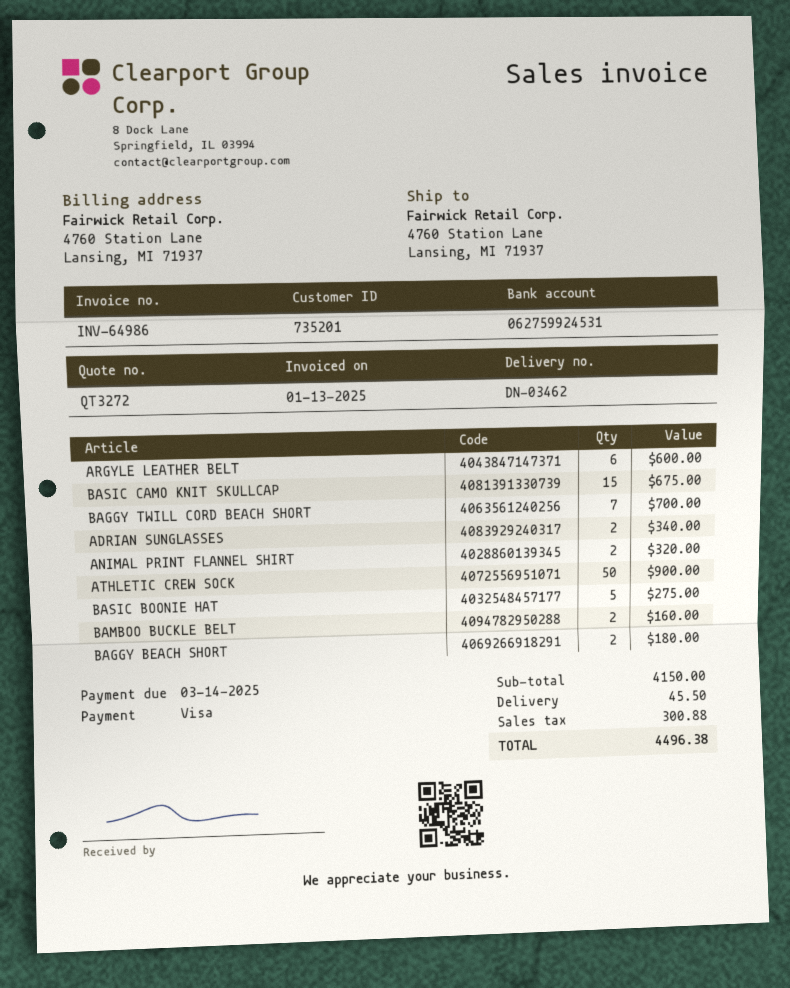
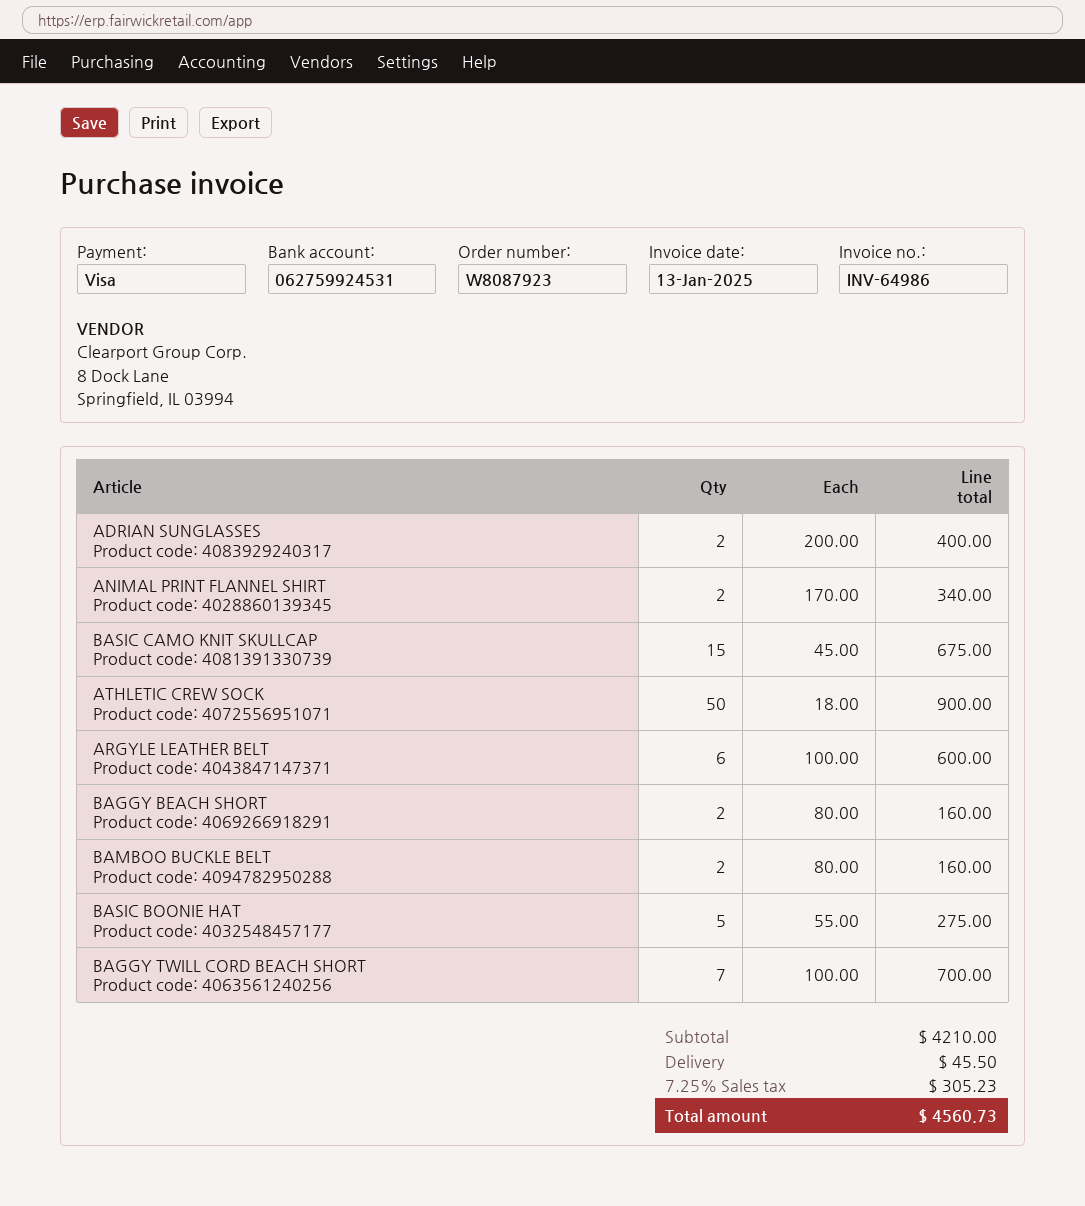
ADRIAN SUNGLASSES: 2 for 340.00 -> 2 for 400.00
ANIMAL PRINT FLANNEL SHIRT: 2 for 320.00 -> 2 for 340.00
BAGGY BEACH SHORT: 2 for 180.00 -> 2 for 160.00
subtotal: 4150.00 -> 4210.00
tax: 300.88 -> 305.23
total: 4496.38 -> 4560.73

